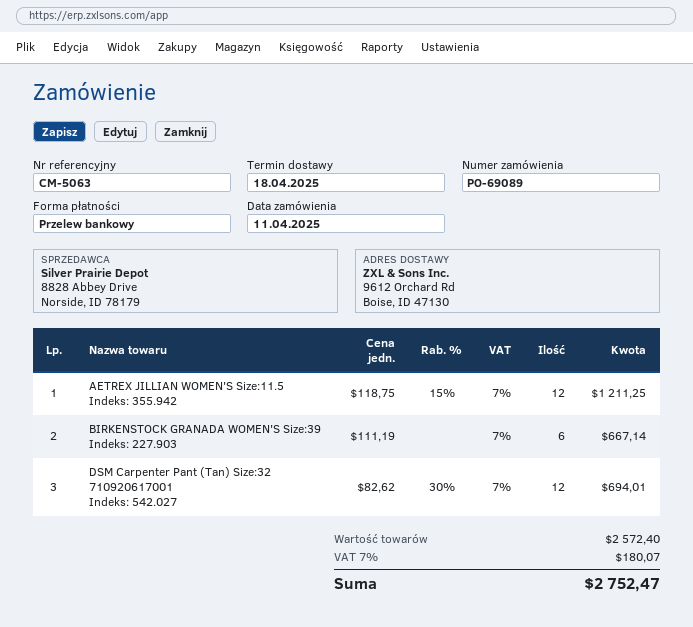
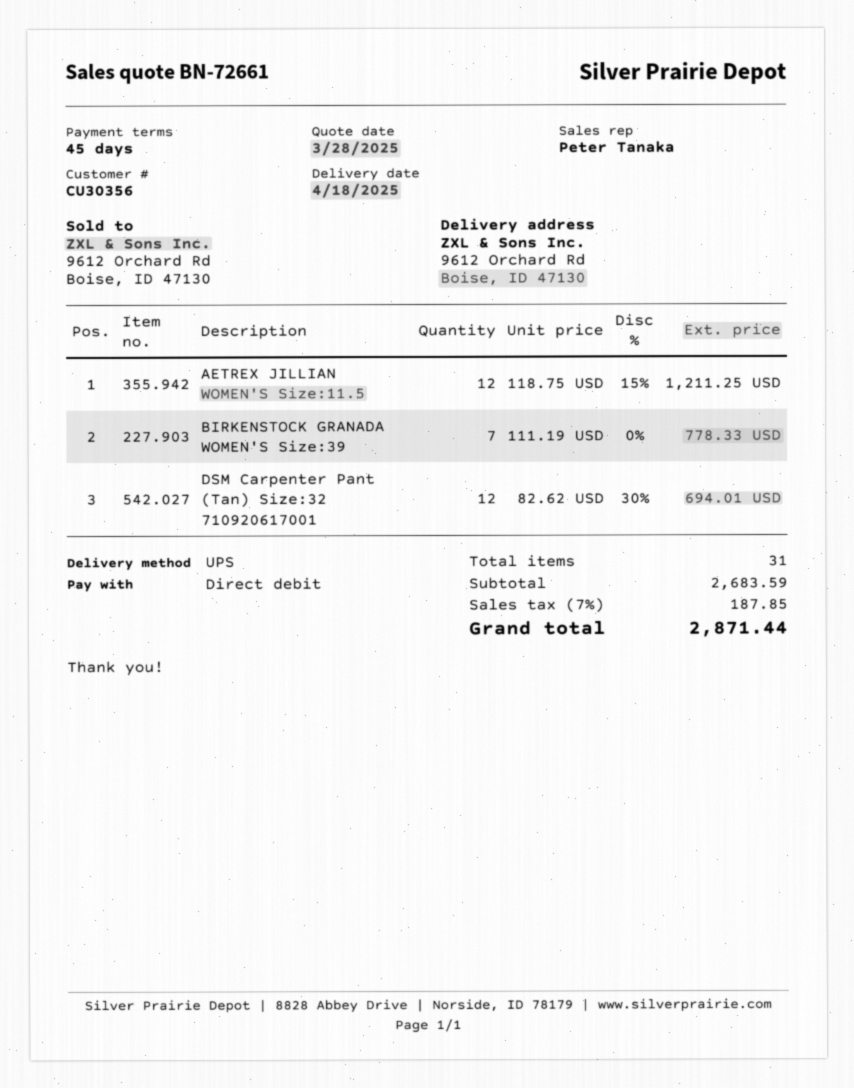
payment method: bank transfer -> direct debit
BIRKENSTOCK GRANADA WOMEN'S Size:39: 6 x 111.19 = 667.14 -> 7 x 111.19 = 778.33
subtotal: 2572.40 -> 2683.59
tax: 7% = 180.07 -> 7% = 187.85
total: 2752.47 -> 2871.44

